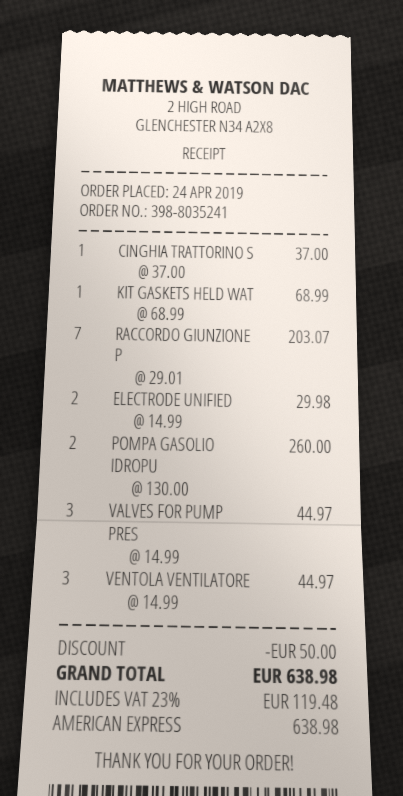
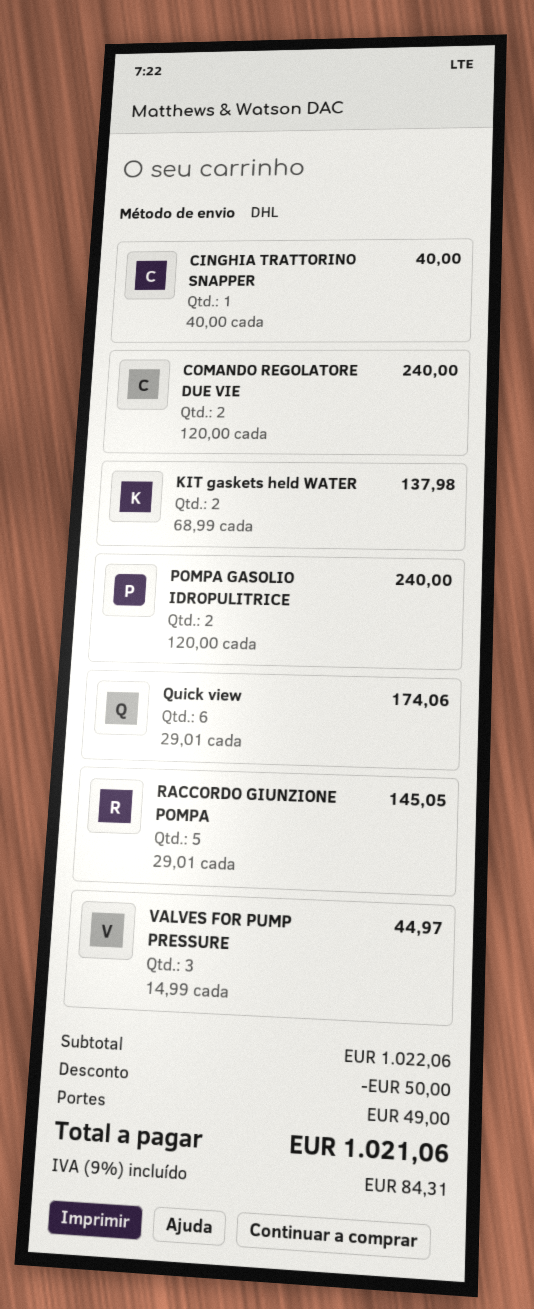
CINGHIA TRATTORINO S: 1 x 37.00 = 37.00 -> 1 x 40.00 = 40.00
KIT GASKETS HELD WAT: 1 x 68.99 = 68.99 -> 2 x 68.99 = 137.98
RACCORDO GIUNZIONE P: 7 x 29.01 = 203.07 -> 5 x 29.01 = 145.05
ELECTRODE UNIFIED: 2 x 14.99 = 29.98 -> none
POMPA GASOLIO IDROPU: 2 x 130.00 = 260.00 -> 2 x 120.00 = 240.00
VENTOLA VENTILATORE: 3 x 14.99 = 44.97 -> none
COMANDO REGOLATORE DUE VIE: none -> 2 x 120.00 = 240.00
Quick view: none -> 6 x 29.01 = 174.06
shipping: none -> 49.00
tax: 23% = 119.48 -> 9% = 84.31
total: 638.98 -> 1021.06

